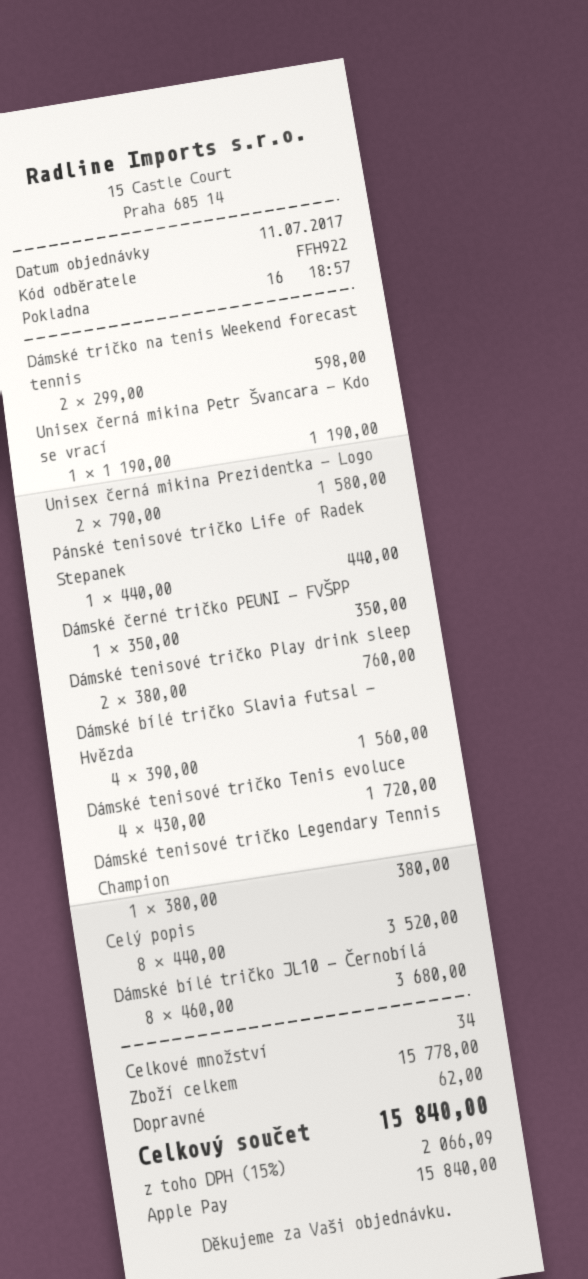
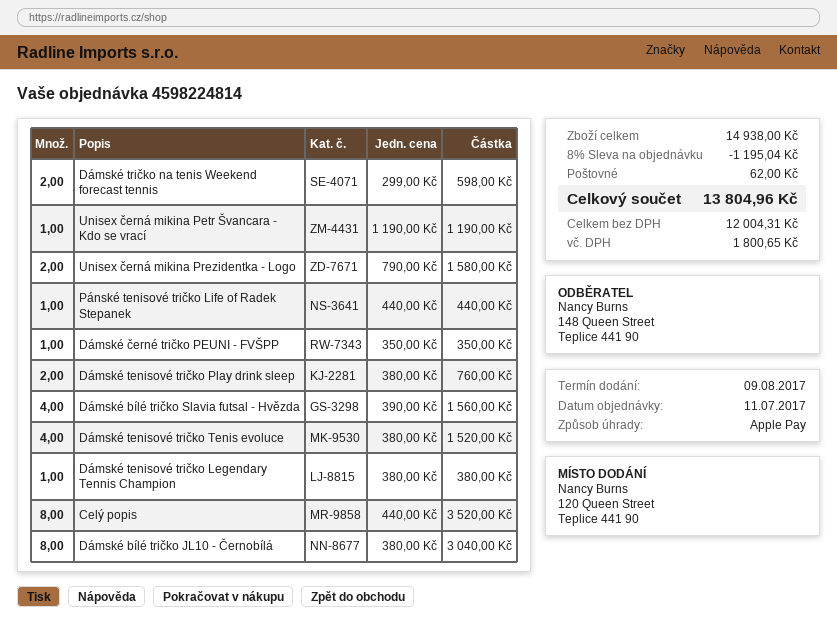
Dámské tenisové tričko Tenis evoluce: 4 x 430.00 = 1720.00 -> 4 x 380.00 = 1520.00
Dámské bílé tričko JL10 - Černobílá: 8 x 460.00 = 3680.00 -> 8 x 380.00 = 3040.00
subtotal: 15778.00 -> 14938.00
discount: none -> 8% = 1195.04
tax: 2066.09 -> 1800.65
total: 15840.00 -> 13804.96

